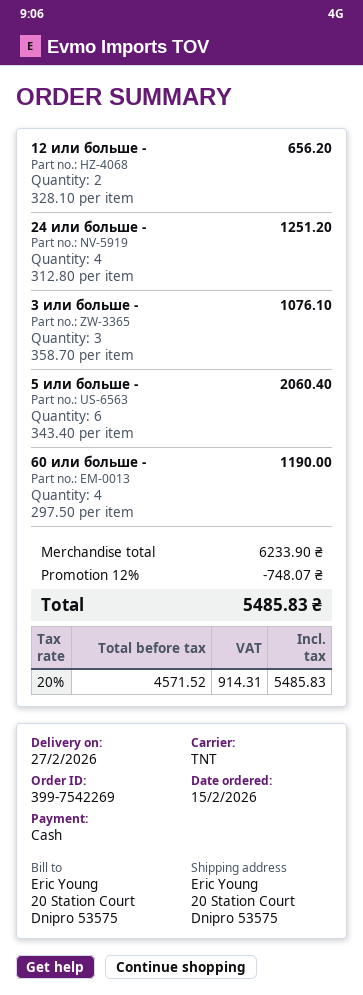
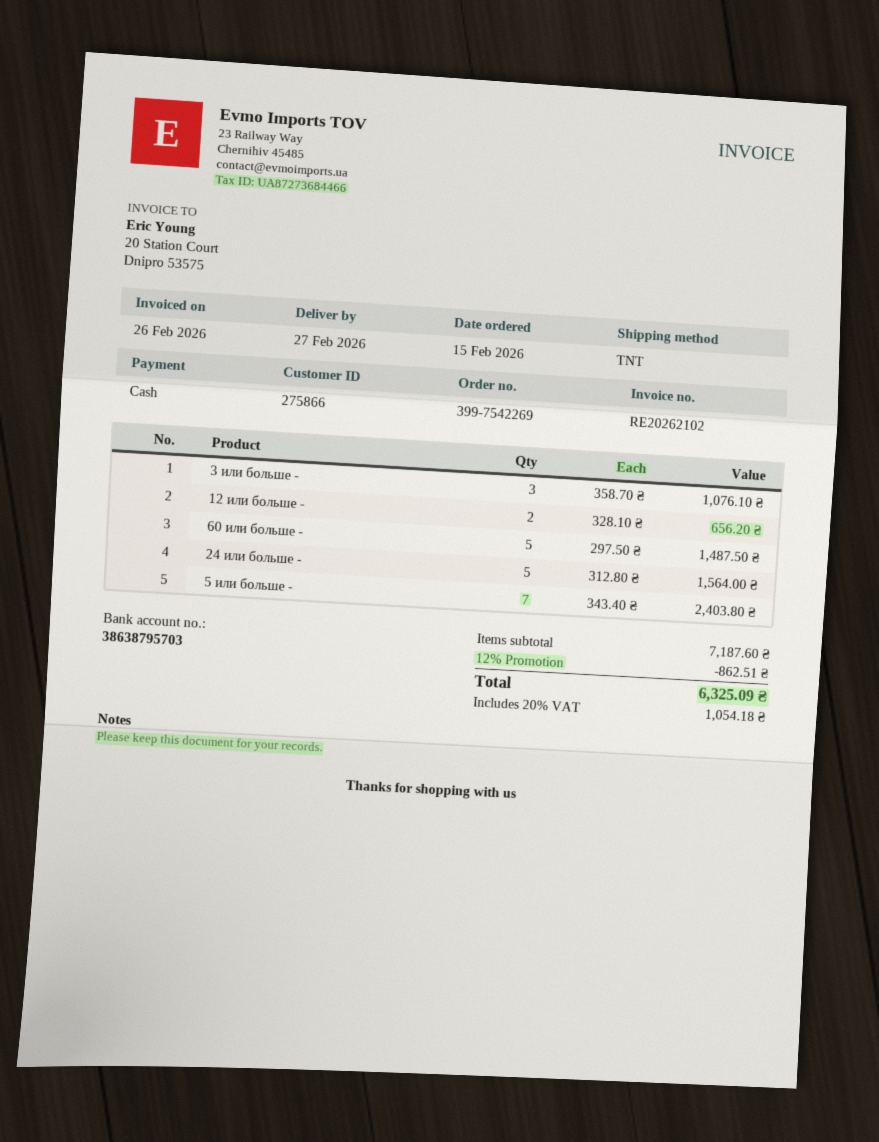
24 или больше -: 4 x 312.80 = 1251.20 -> 5 x 312.80 = 1564.00
5 или больше -: 6 x 343.40 = 2060.40 -> 7 x 343.40 = 2403.80
60 или больше -: 4 x 297.50 = 1190.00 -> 5 x 297.50 = 1487.50
subtotal: 6233.90 -> 7187.60
discount: 12% = 748.07 -> 12% = 862.51
tax: 20% = 914.31 -> 20% = 1054.18
total: 5485.83 -> 6325.09

